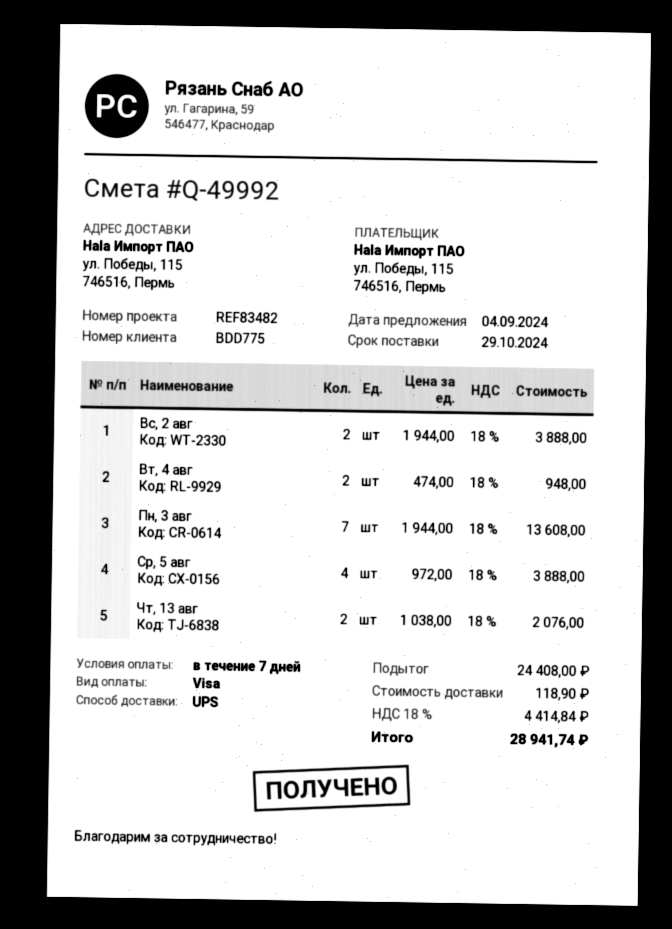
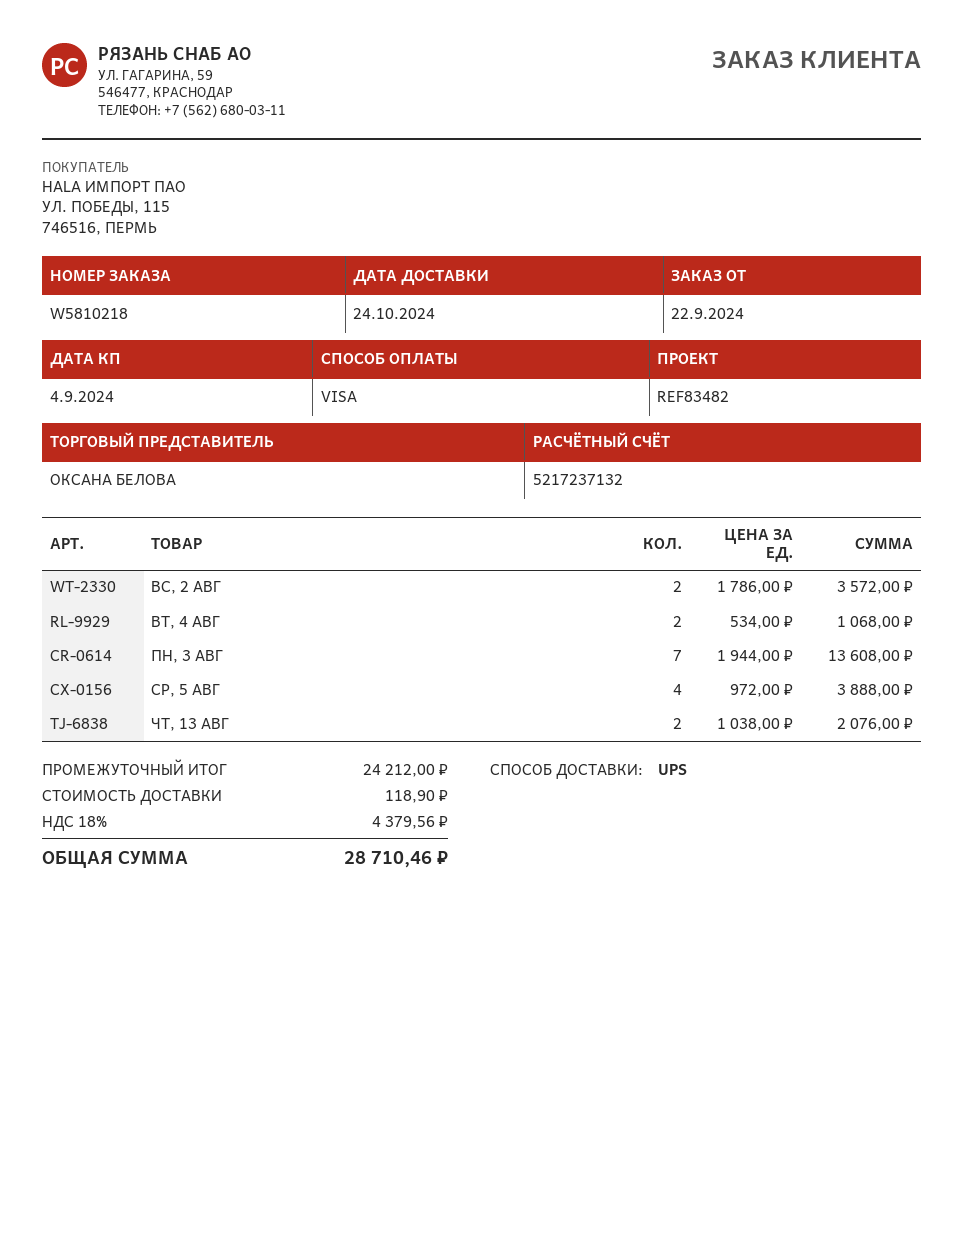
delivery date: 2024-10-29 -> 2024-10-24
Вс, 2 авг: 2 x 1944.00 = 3888.00 -> 2 x 1786.00 = 3572.00
Вт, 4 авг: 2 x 474.00 = 948.00 -> 2 x 534.00 = 1068.00
subtotal: 24408.00 -> 24212.00
tax: 18% = 4414.84 -> 18% = 4379.56
total: 28941.74 -> 28710.46

